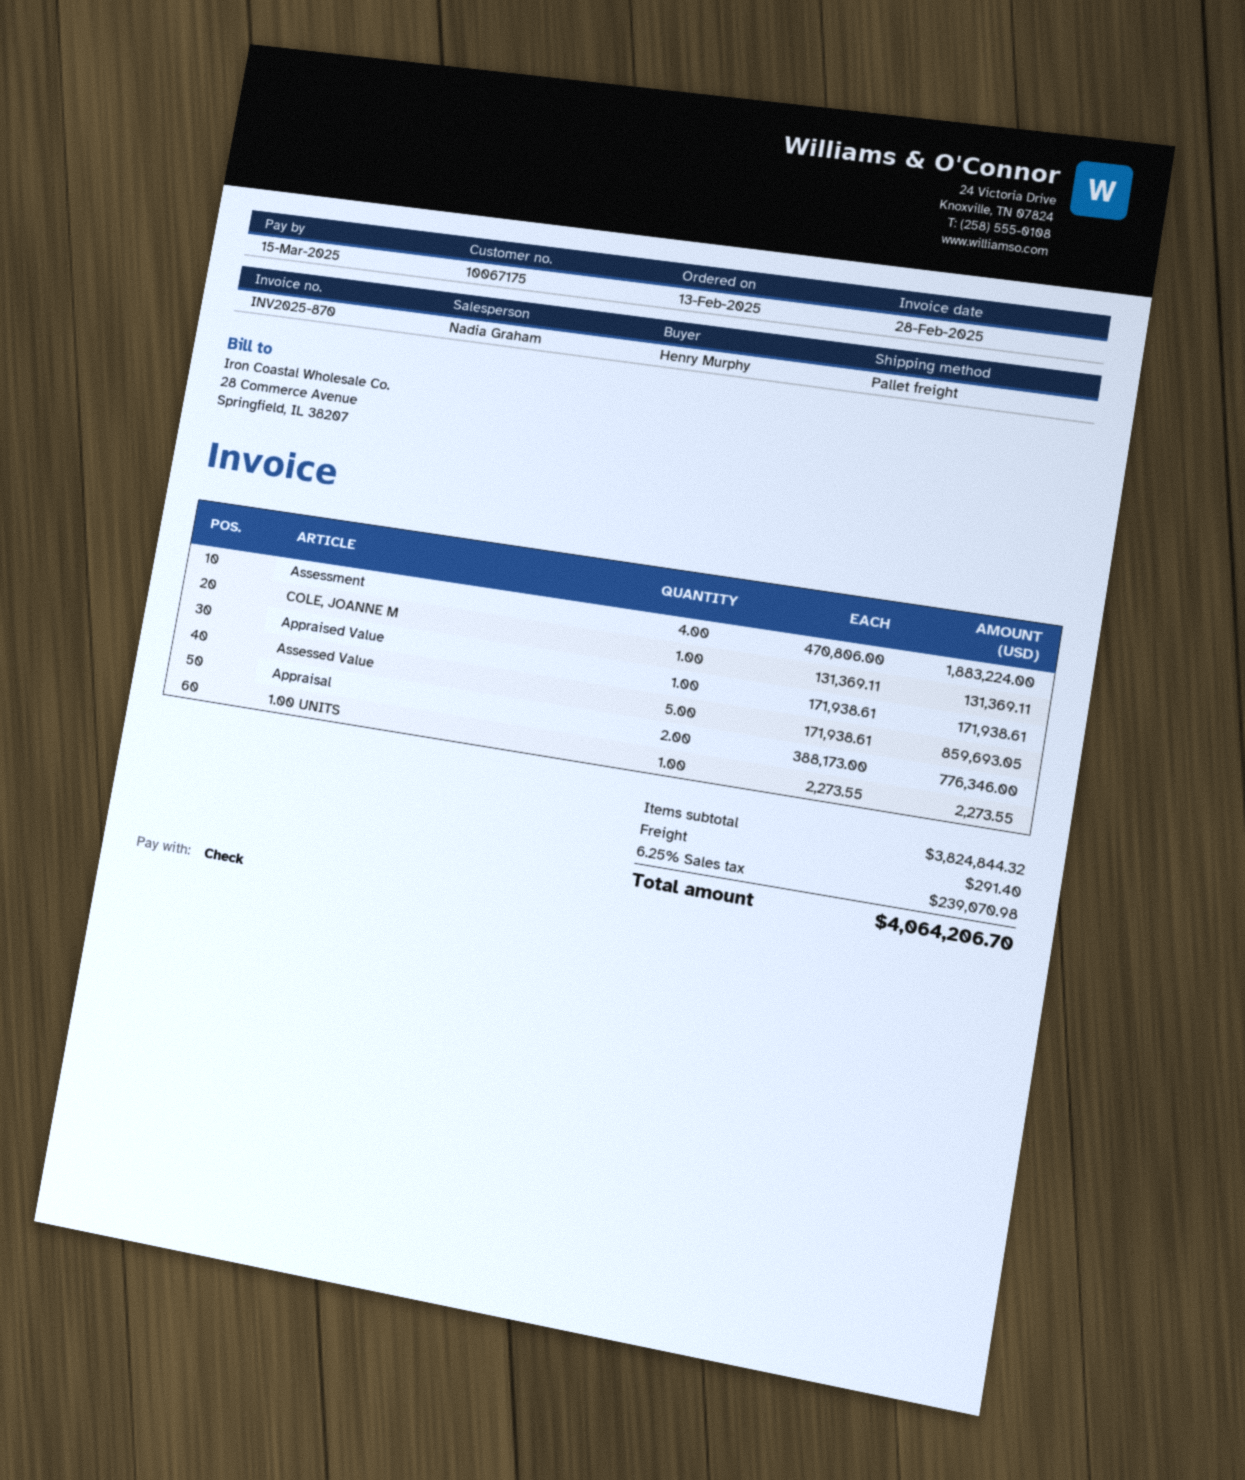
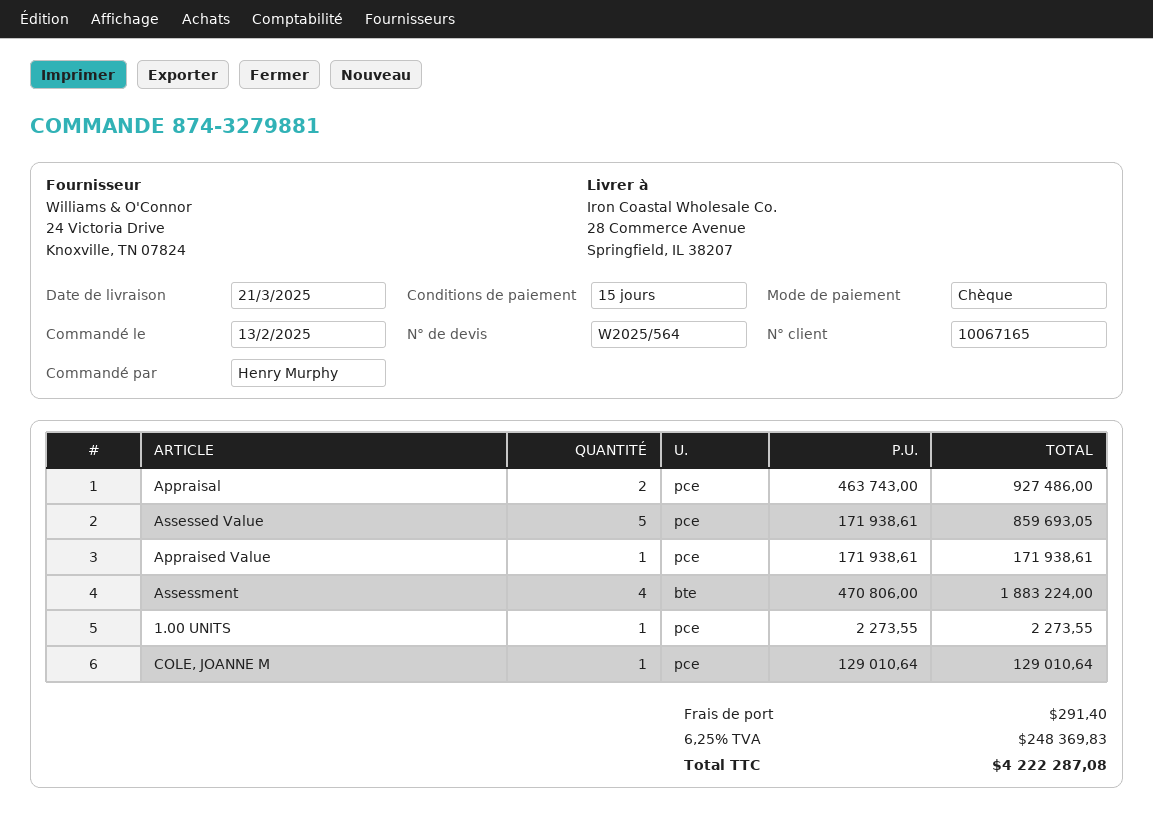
customer number: 10067175 -> 10067165
COLE, JOANNE M: 1 x 131369.11 = 131369.11 -> 1 x 129010.64 = 129010.64
Appraisal: 2 x 388173.00 = 776346.00 -> 2 x 463743.00 = 927486.00
tax: 6.25% = 239070.98 -> 6.25% = 248369.83
total: 4064206.70 -> 4222287.08

